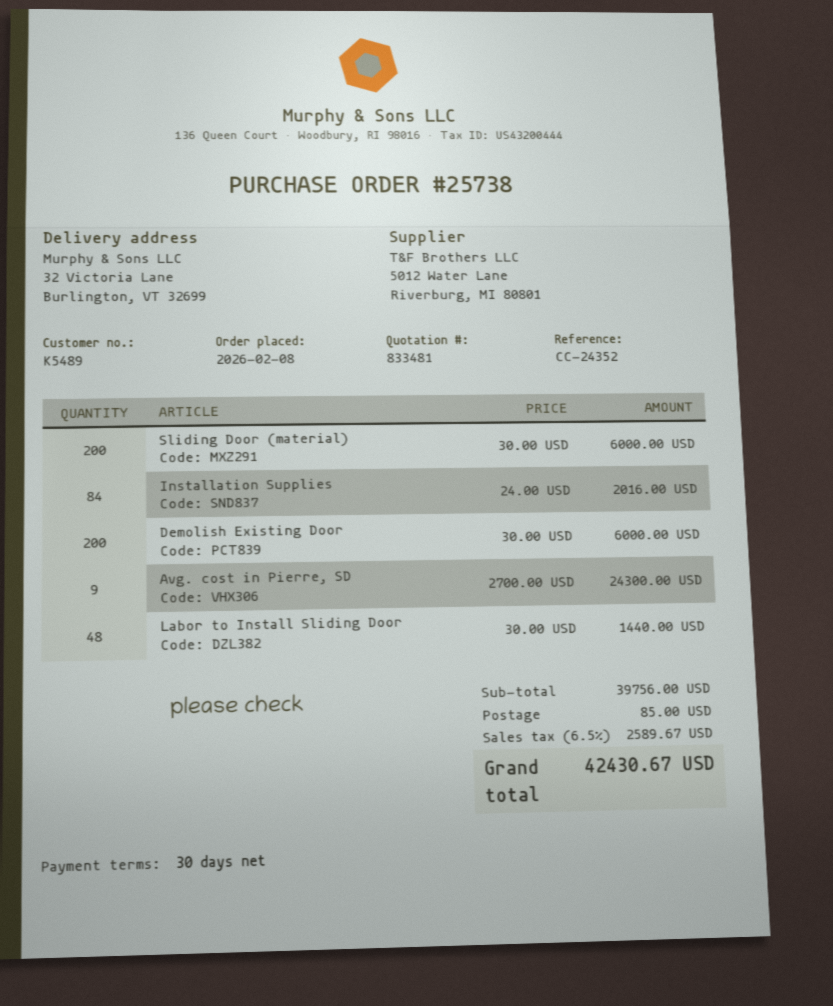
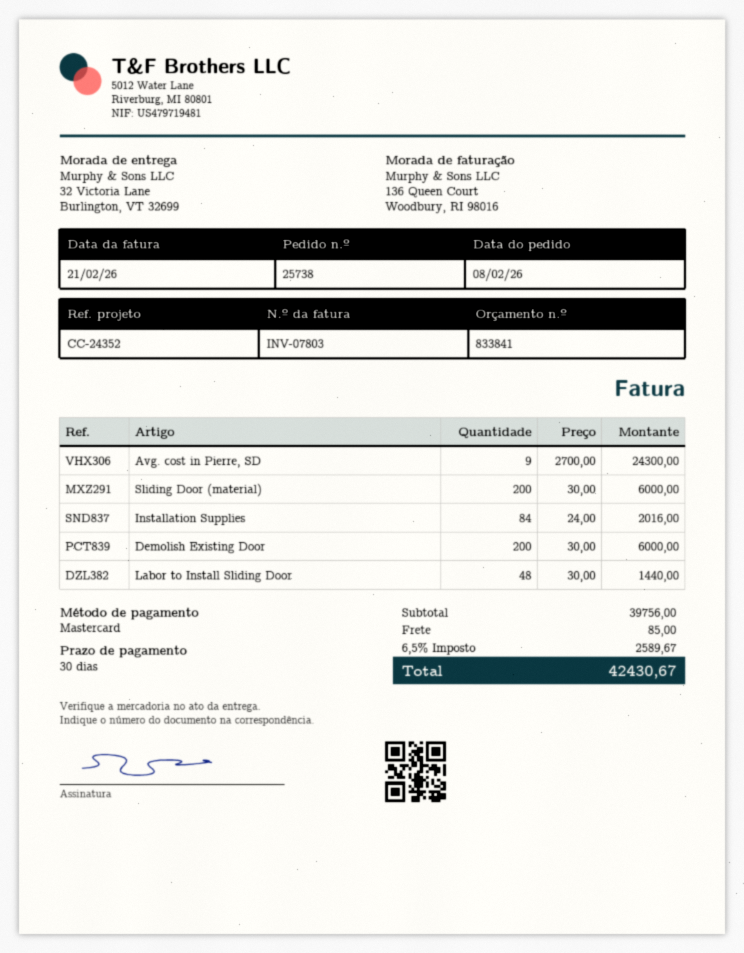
quote number: 833481 -> 833841

